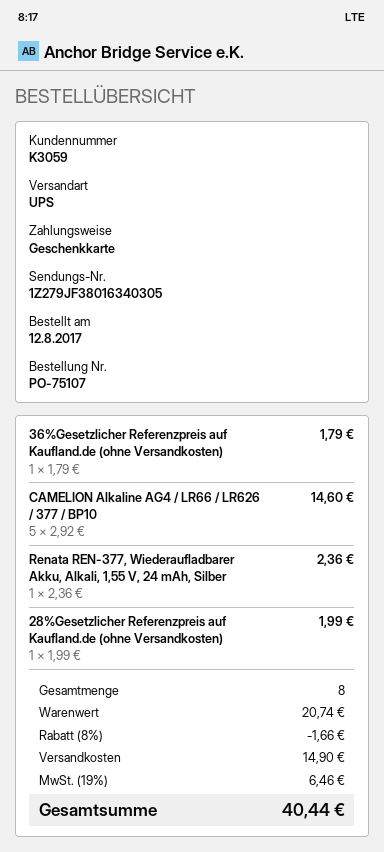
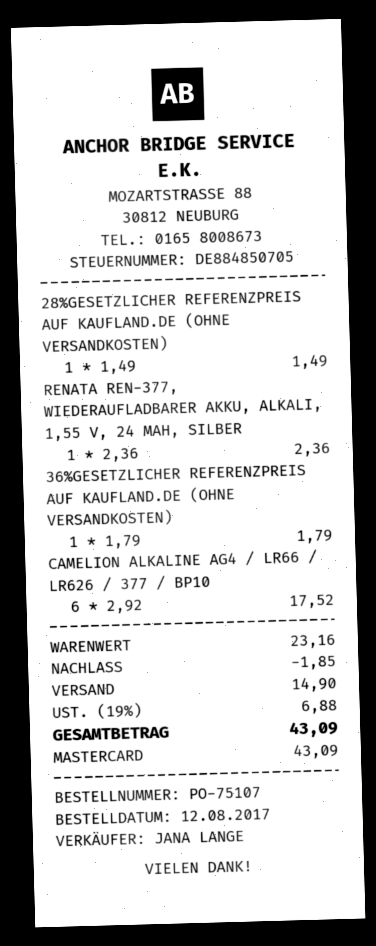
payment method: gift card -> Mastercard
CAMELION Alkaline AG4 / LR66 / LR626 / 377 / BP10: 5 x 2.92 = 14.60 -> 6 x 2.92 = 17.52
28%Gesetzlicher Referenzpreis auf Kaufland.de (ohne Versandkosten): 1 x 1.99 = 1.99 -> 1 x 1.49 = 1.49
subtotal: 20.74 -> 23.16
discount: 1.66 -> 1.85
tax: 19% = 6.46 -> 19% = 6.88
total: 40.44 -> 43.09

